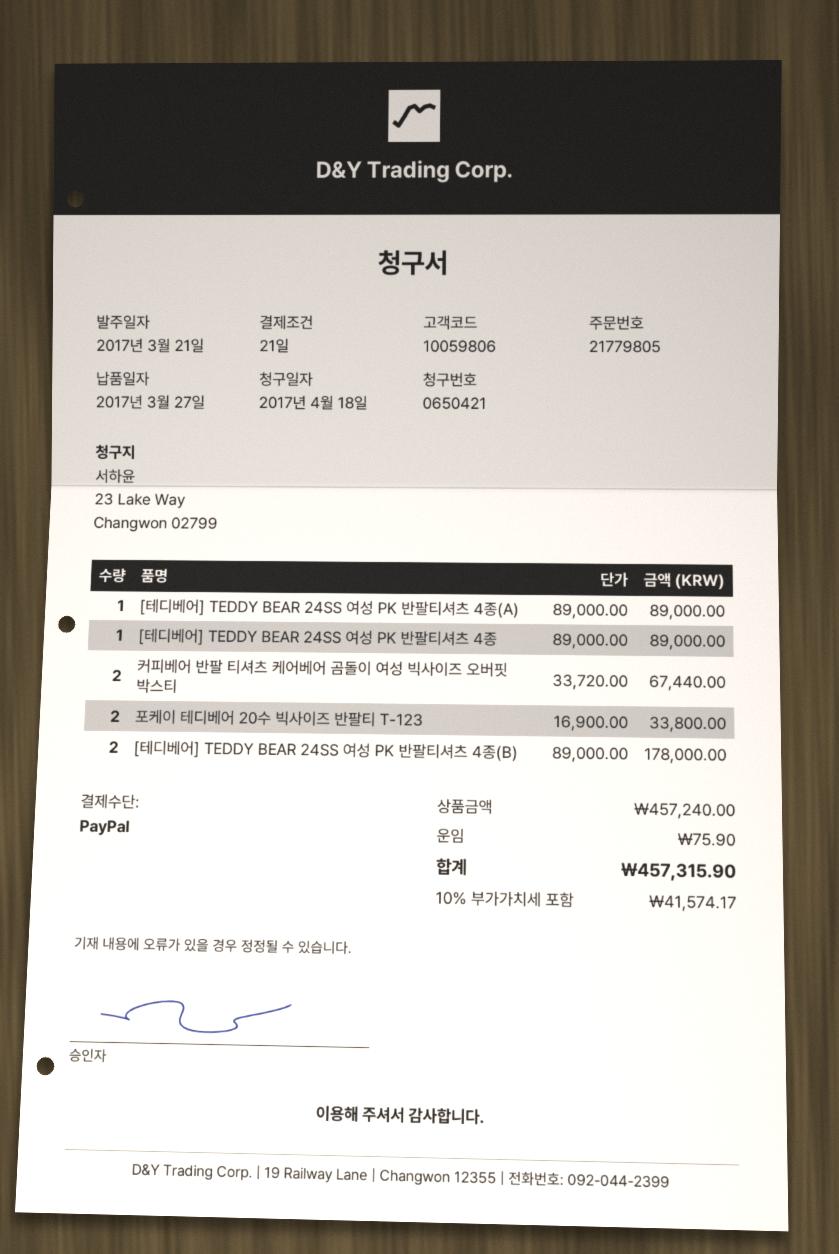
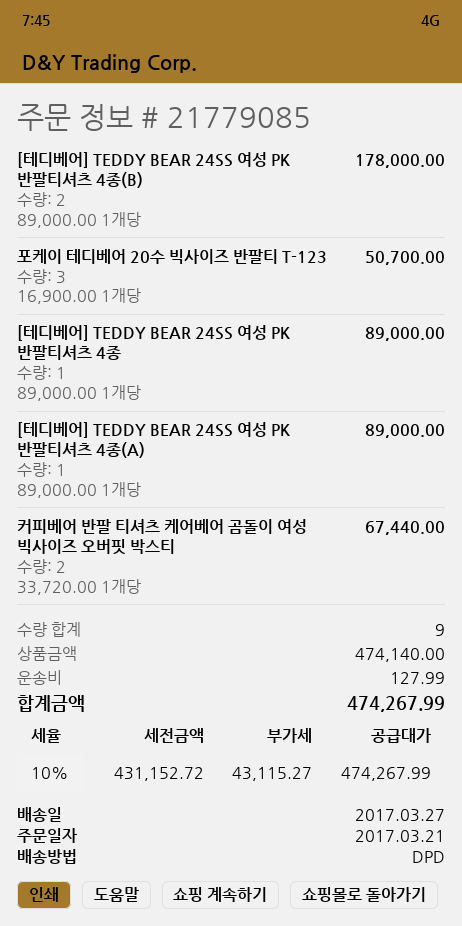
order number: 21779805 -> 21779085
포케이 테디베어 20수 빅사이즈 반팔티 T-123: 2 x 16900.00 = 33800.00 -> 3 x 16900.00 = 50700.00
subtotal: 457240.00 -> 474140.00
shipping: 75.90 -> 127.99
tax: 10% = 41574.17 -> 10% = 43115.27
total: 457315.90 -> 474267.99

